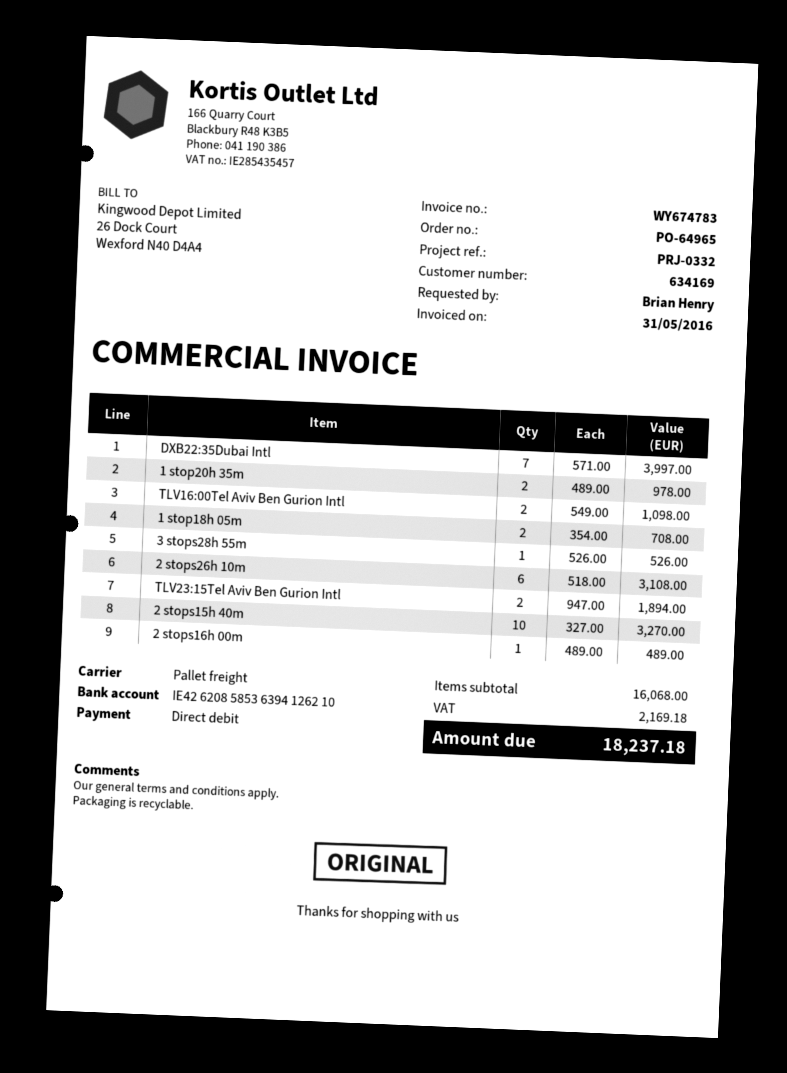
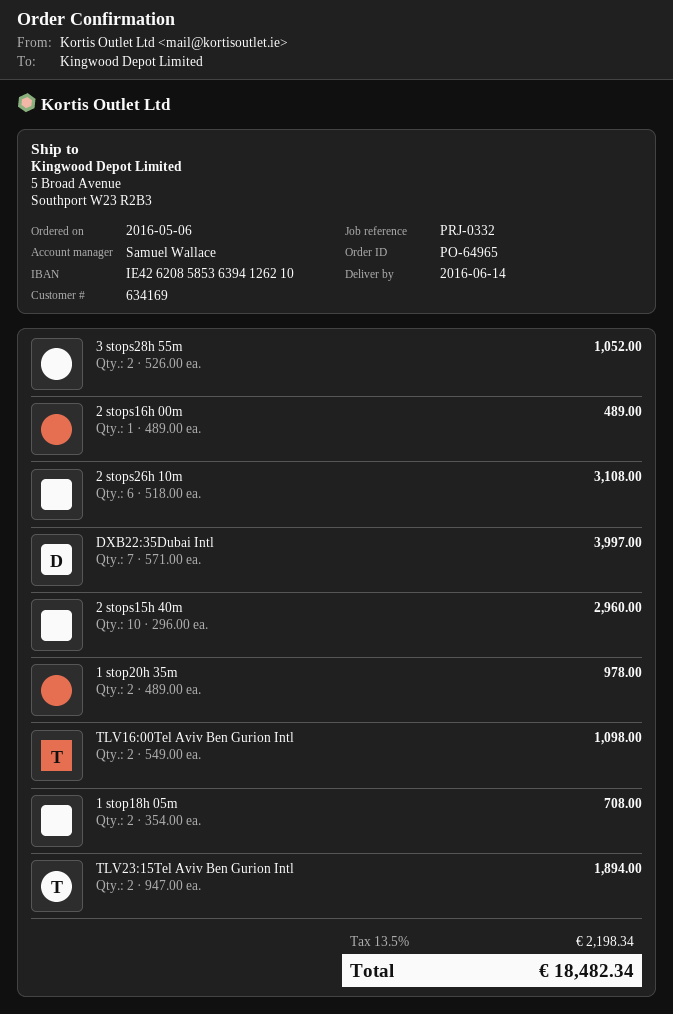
3 stops28h 55m: 1 x 526.00 = 526.00 -> 2 x 526.00 = 1052.00
2 stops15h 40m: 10 x 327.00 = 3270.00 -> 10 x 296.00 = 2960.00
tax: 2169.18 -> 2198.34
total: 18237.18 -> 18482.34

